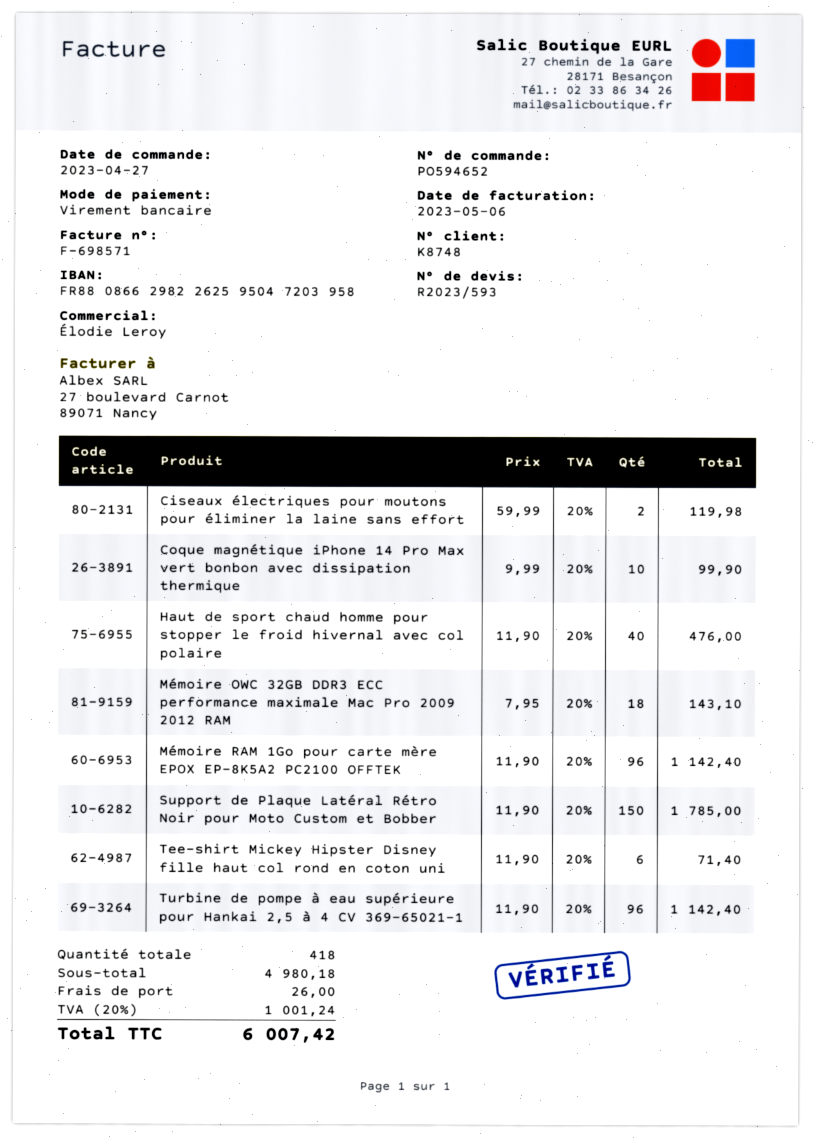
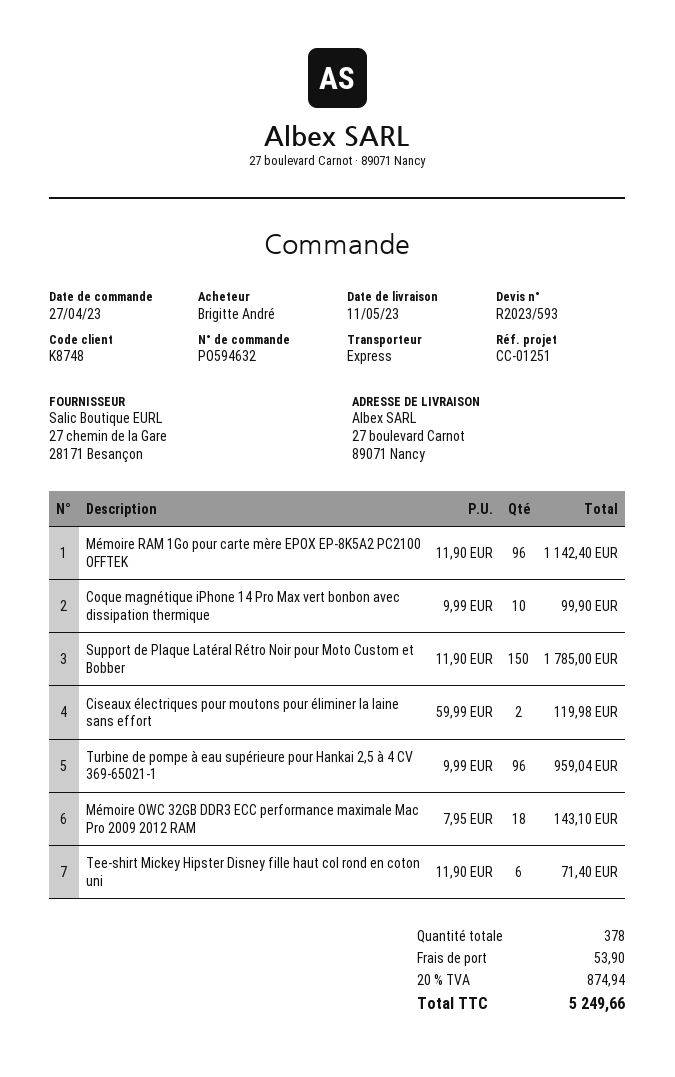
order number: PO594652 -> PO594632
Haut de sport chaud homme pour stopper le froid hivernal avec col polaire: 40 x 11.90 = 476.00 -> none
Turbine de pompe à eau supérieure pour Hankai 2,5 à 4 CV 369-65021-1: 96 x 11.90 = 1142.40 -> 96 x 9.99 = 959.04
total quantity: 418 -> 378
shipping: 26.00 -> 53.90
tax: 20% = 1001.24 -> 20% = 874.94
total: 6007.42 -> 5249.66

